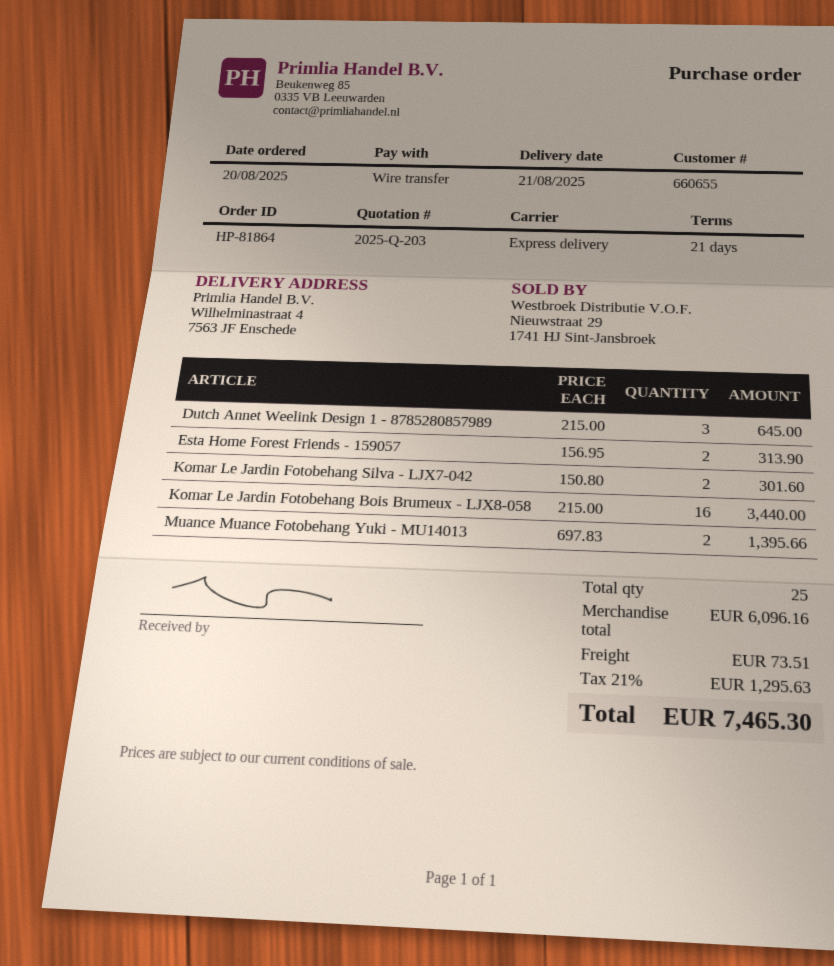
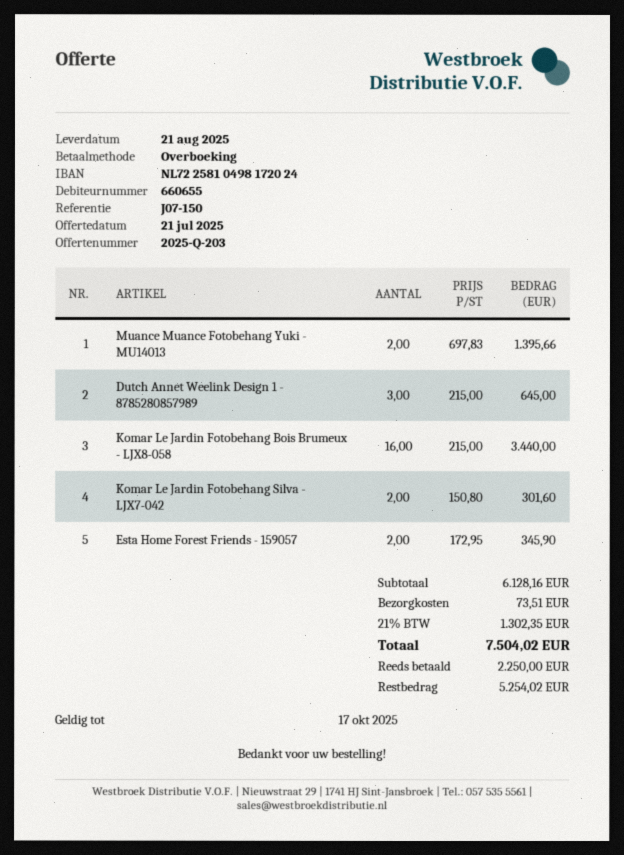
Esta Home Forest Friends - 159057: 2 x 156.95 = 313.90 -> 2 x 172.95 = 345.90
subtotal: 6096.16 -> 6128.16
tax: 21% = 1295.63 -> 21% = 1302.35
total: 7465.30 -> 7504.02

